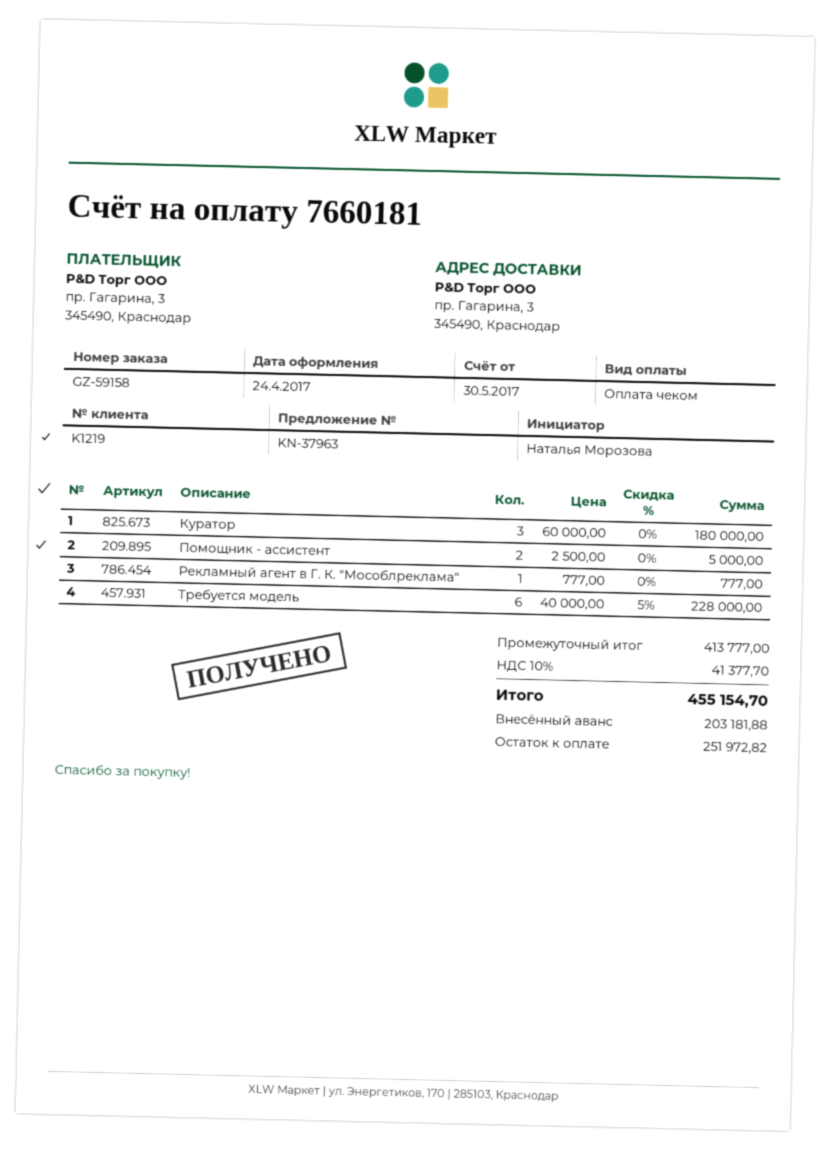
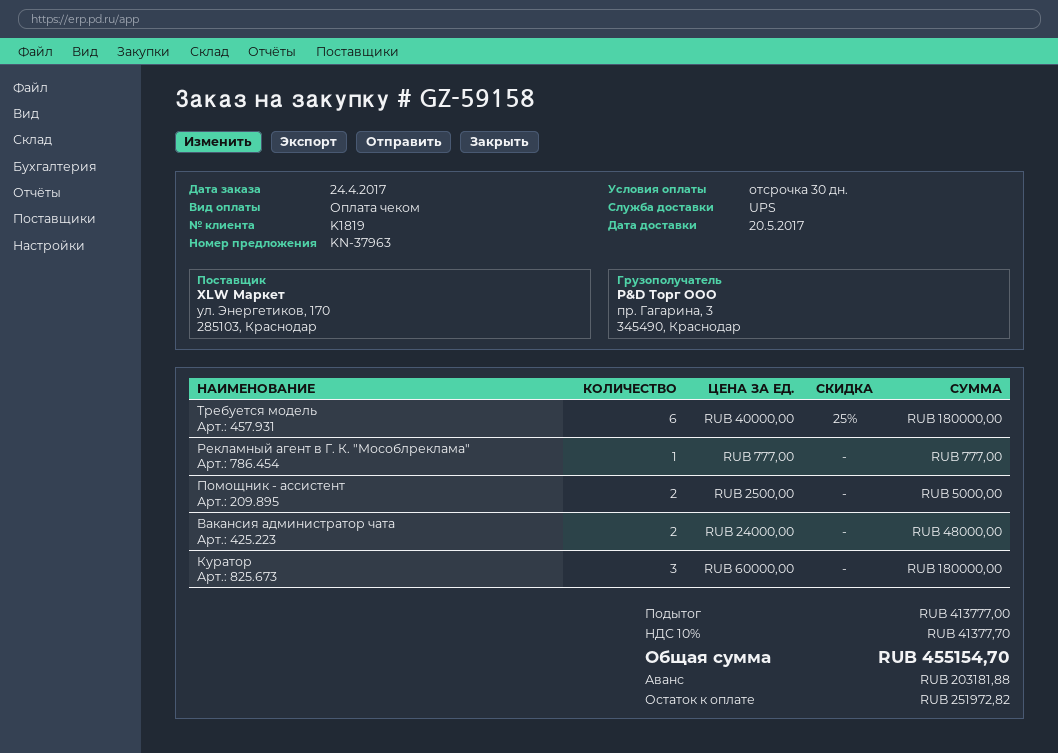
customer number: K1219 -> K1819
Требуется модель: 6 x 40000.00 - 5% = 228000.00 -> 6 x 40000.00 - 25% = 180000.00
Вакансия администратор чата: none -> 2 x 24000.00 = 48000.00

